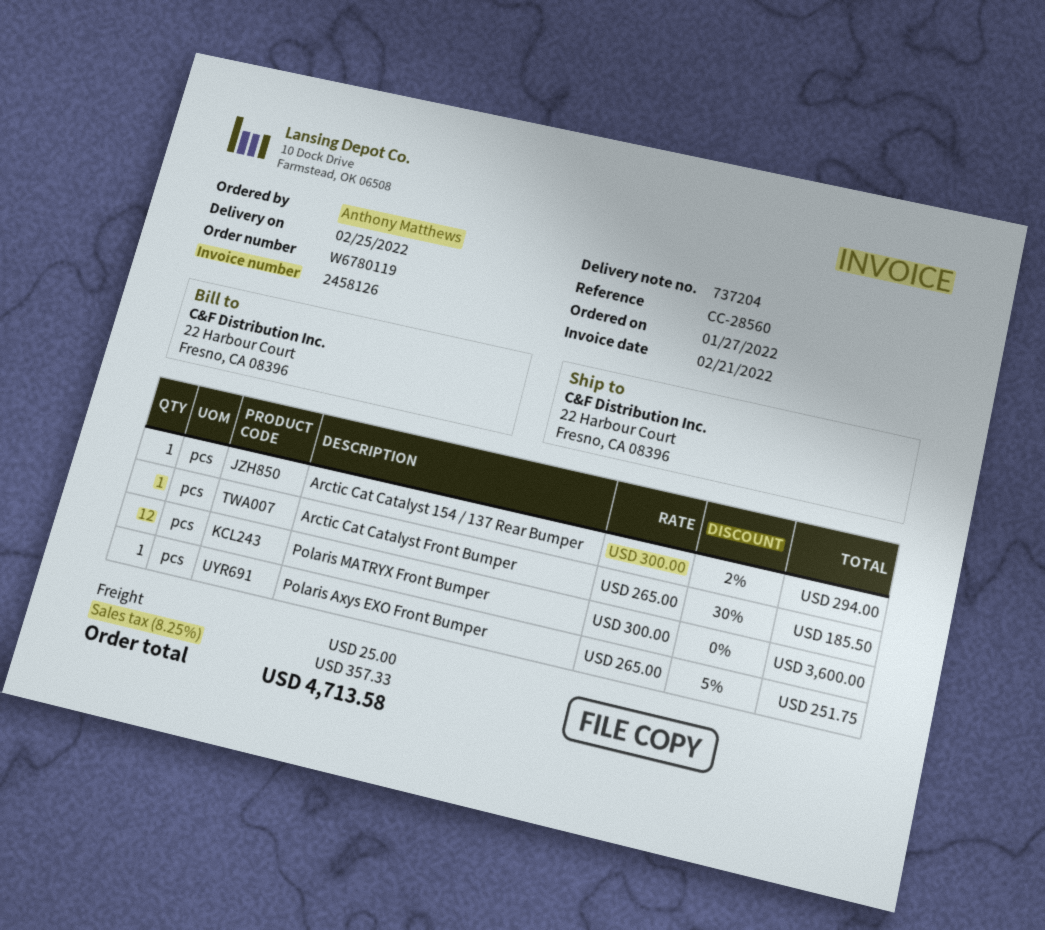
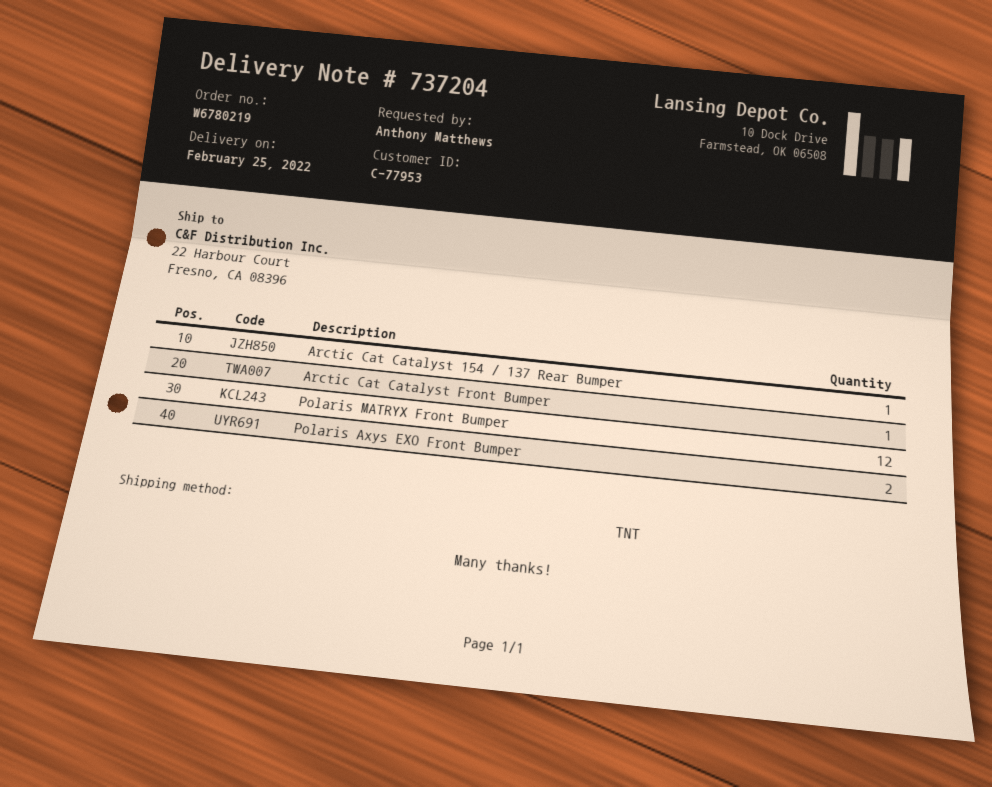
order number: W6780119 -> W6780219
Polaris Axys EXO Front Bumper: 1 -> 2

